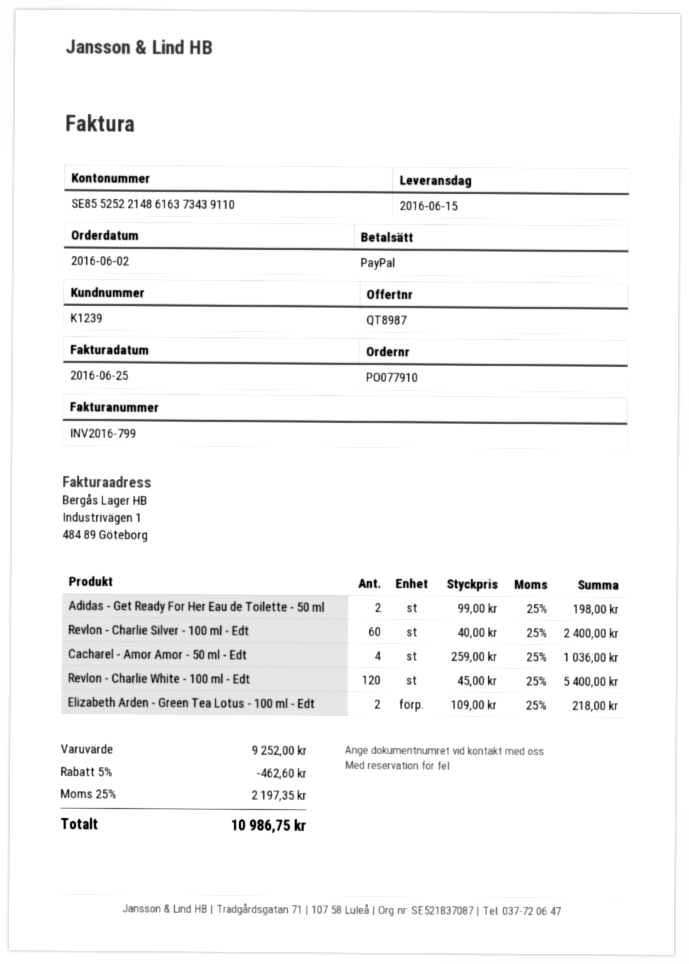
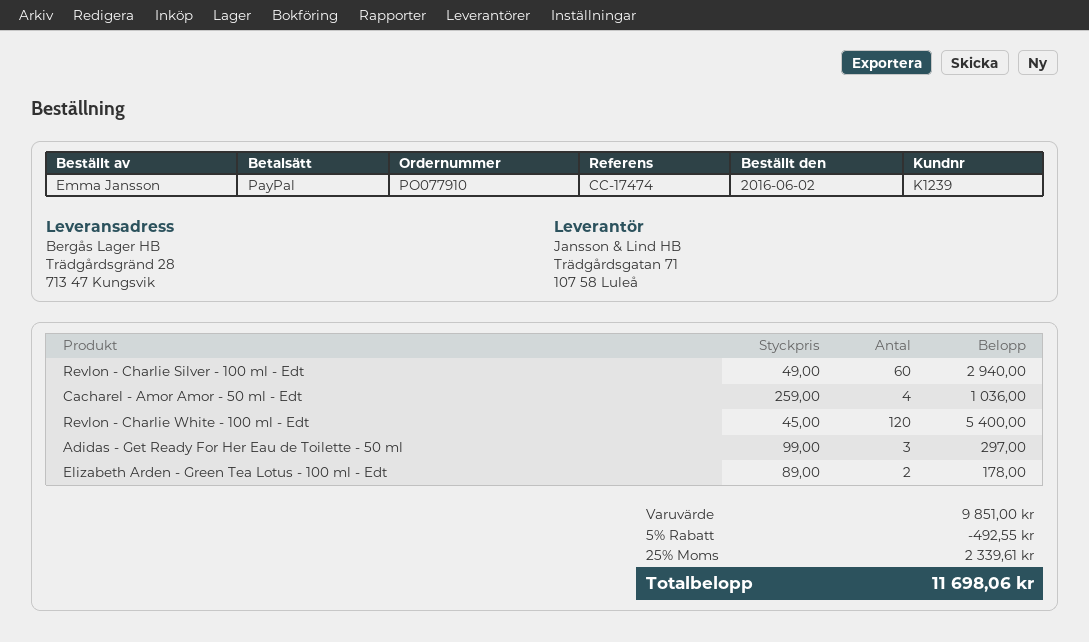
Adidas - Get Ready For Her Eau de Toilette - 50 ml: 2 x 99.00 = 198.00 -> 3 x 99.00 = 297.00
Revlon - Charlie Silver - 100 ml - Edt: 60 x 40.00 = 2400.00 -> 60 x 49.00 = 2940.00
Elizabeth Arden - Green Tea Lotus - 100 ml - Edt: 2 x 109.00 = 218.00 -> 2 x 89.00 = 178.00
subtotal: 9252.00 -> 9851.00
discount: 5% = 462.60 -> 5% = 492.55
tax: 25% = 2197.35 -> 25% = 2339.61
total: 10986.75 -> 11698.06

